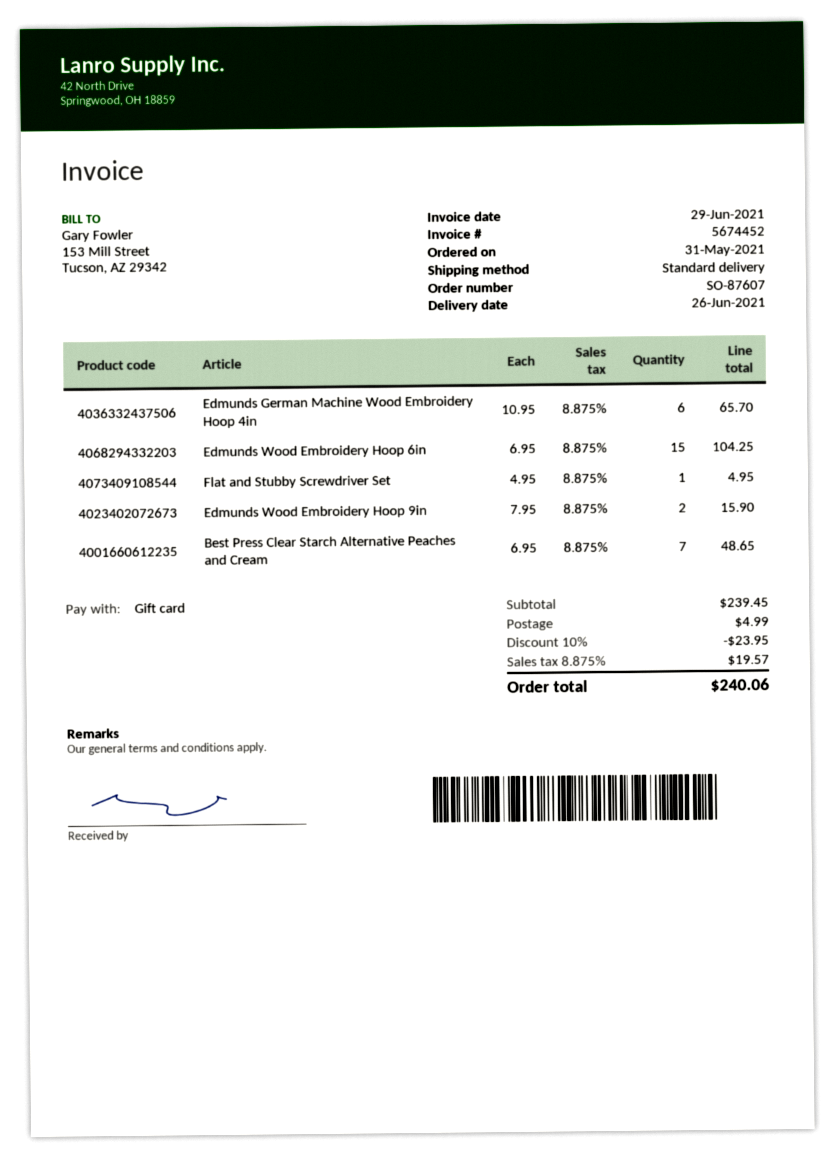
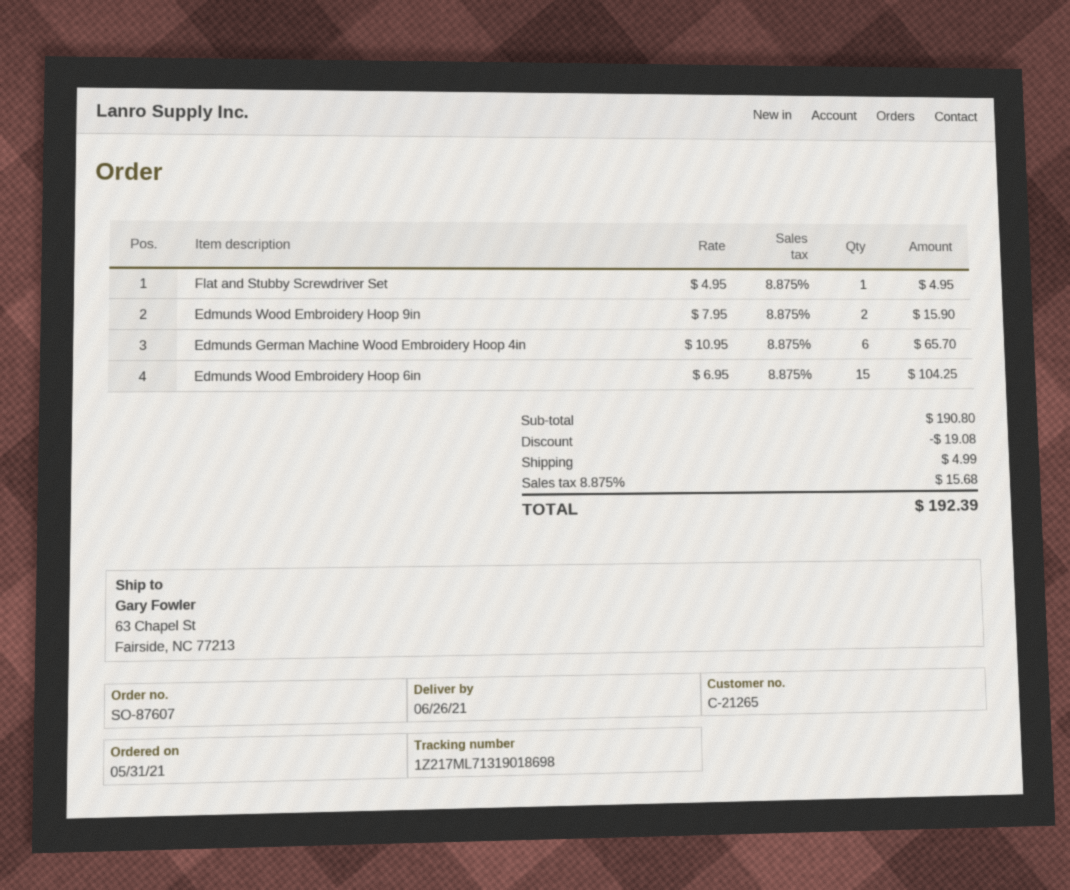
Best Press Clear Starch Alternative Peaches and Cream: 7 x 6.95 = 48.65 -> none
subtotal: 239.45 -> 190.80
discount: 23.95 -> 19.08
tax: 8.875% = 19.57 -> 8.875% = 15.68
total: 240.06 -> 192.39

